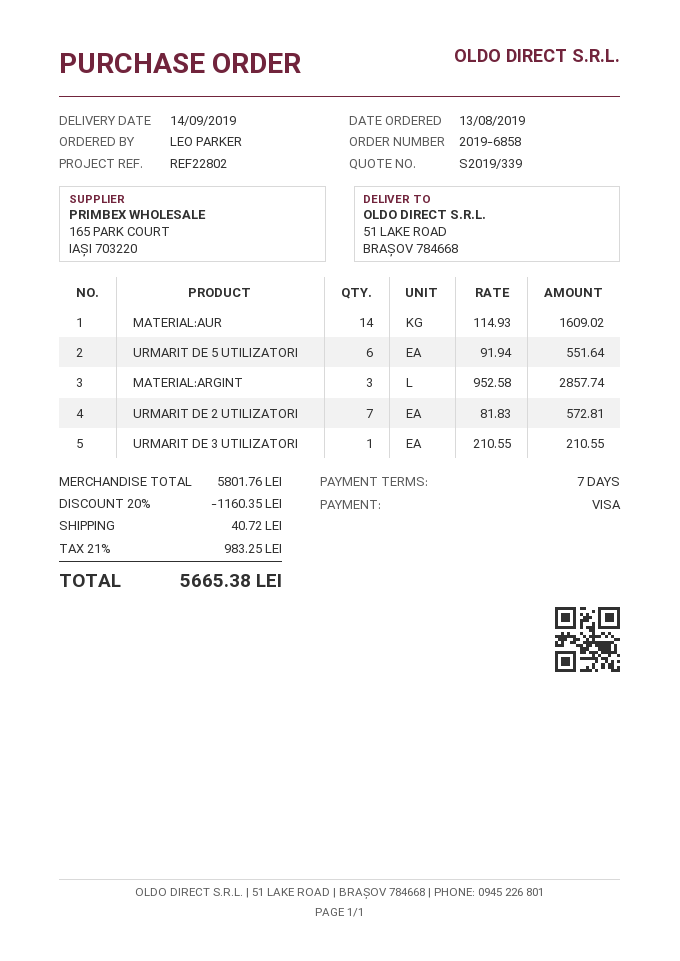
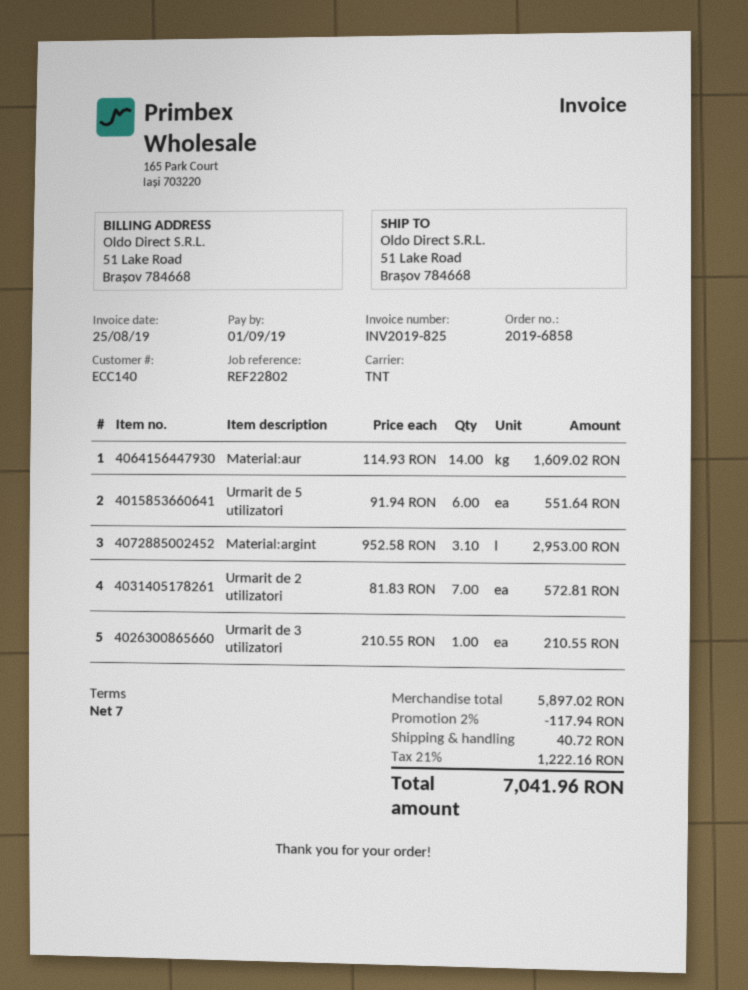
MATERIAL:ARGINT: 3 x 952.58 = 2857.74 -> 3.1 x 952.58 = 2953.00
subtotal: 5801.76 -> 5897.02
discount: 20% = 1160.35 -> 2% = 117.94
tax: 21% = 983.25 -> 21% = 1222.16
total: 5665.38 -> 7041.96

